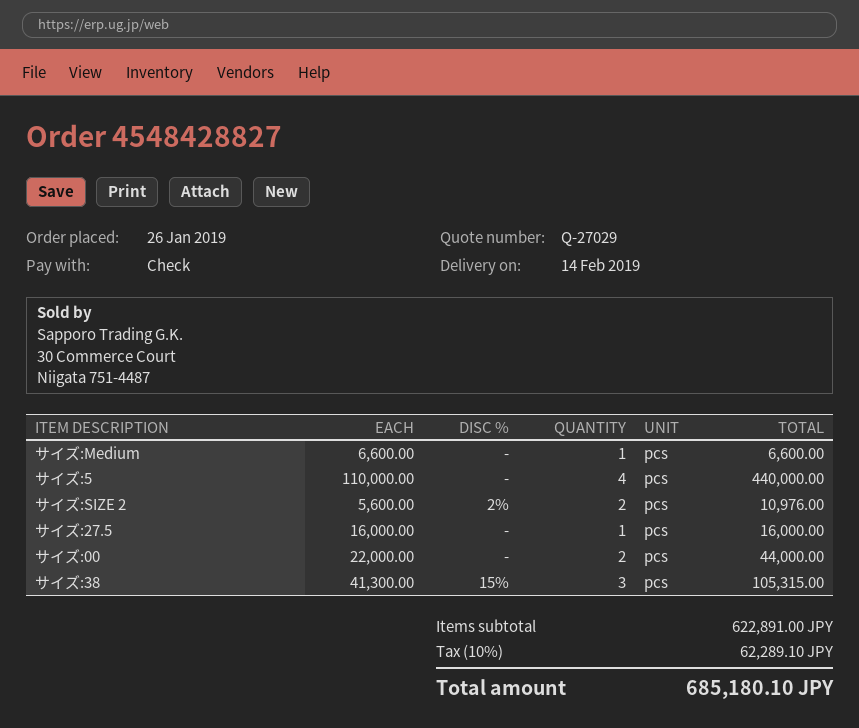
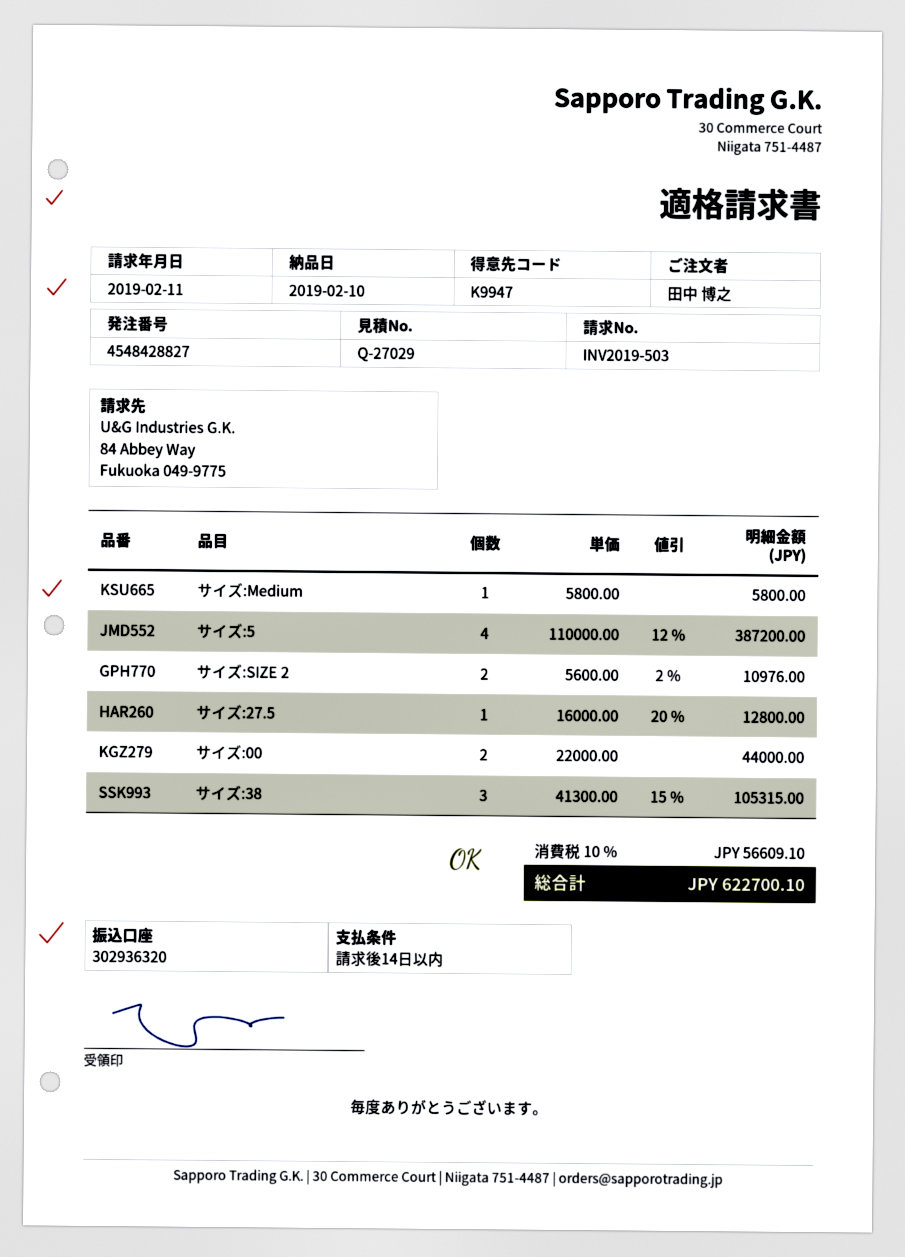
delivery date: 2019-02-14 -> 2019-02-10
サイズ:Medium: 1 x 6600.00 = 6600.00 -> 1 x 5800.00 = 5800.00
サイズ:5: 4 x 110000.00 = 440000.00 -> 4 x 110000.00 - 12% = 387200.00
サイズ:27.5: 1 x 16000.00 = 16000.00 -> 1 x 16000.00 - 20% = 12800.00
tax: 10% = 62289.10 -> 10% = 56609.10
total: 685180.10 -> 622700.10

